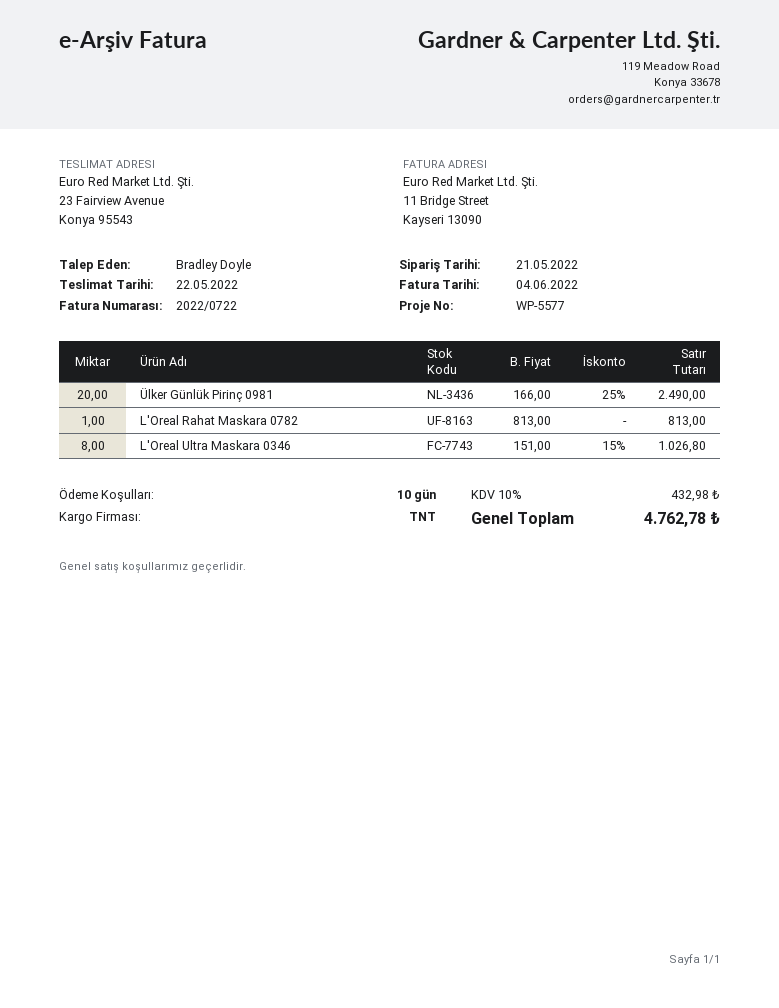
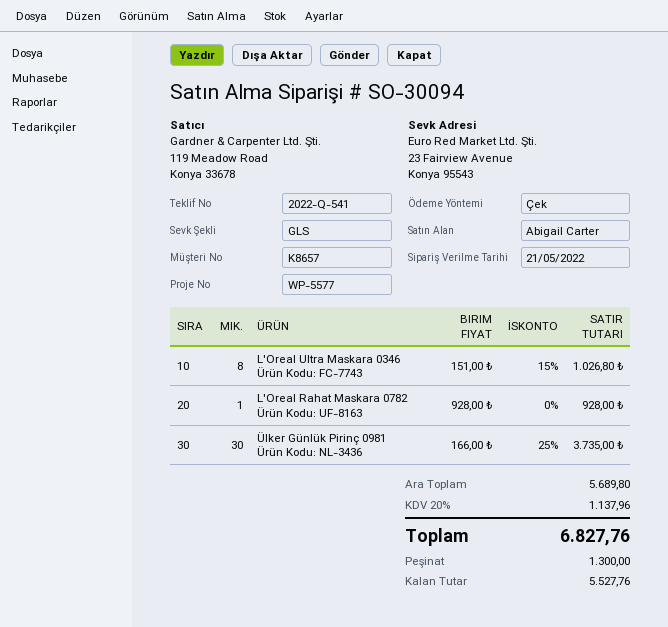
ordered by: Bradley Doyle -> Abigail Carter
shipping method: TNT -> GLS
Ülker Günlük Pirinç 0981: 20 x 166.00 - 25% = 2490.00 -> 30 x 166.00 - 25% = 3735.00
L'Oreal Rahat Maskara 0782: 1 x 813.00 = 813.00 -> 1 x 928.00 = 928.00
tax: 10% = 432.98 -> 20% = 1137.96
total: 4762.78 -> 6827.76

